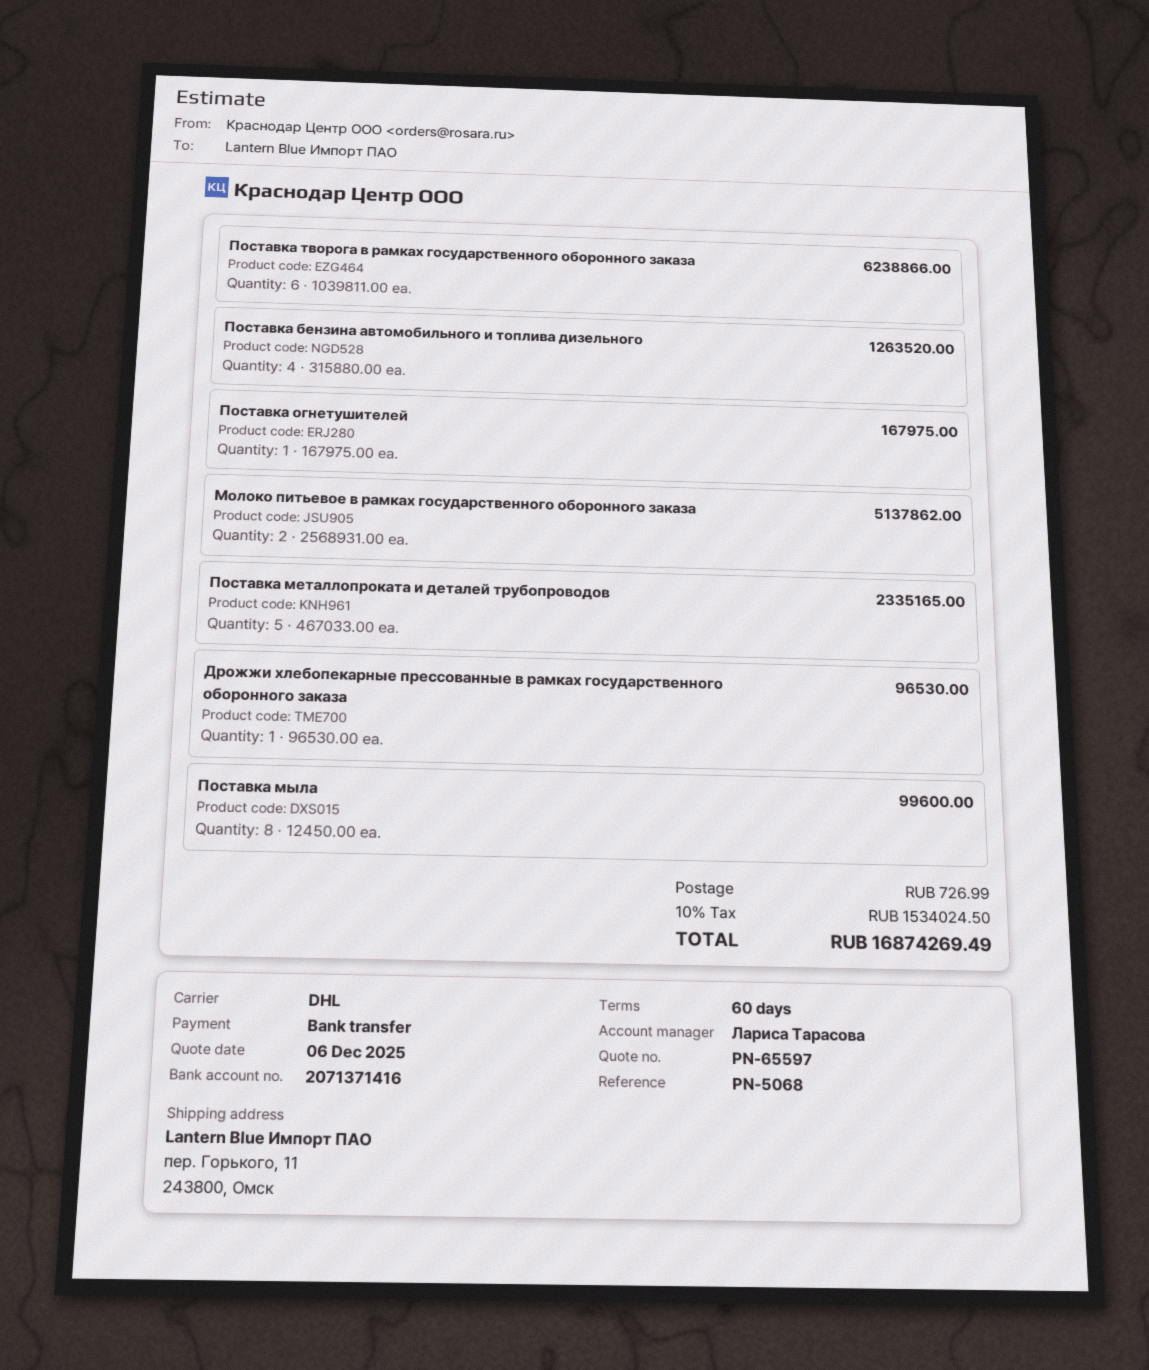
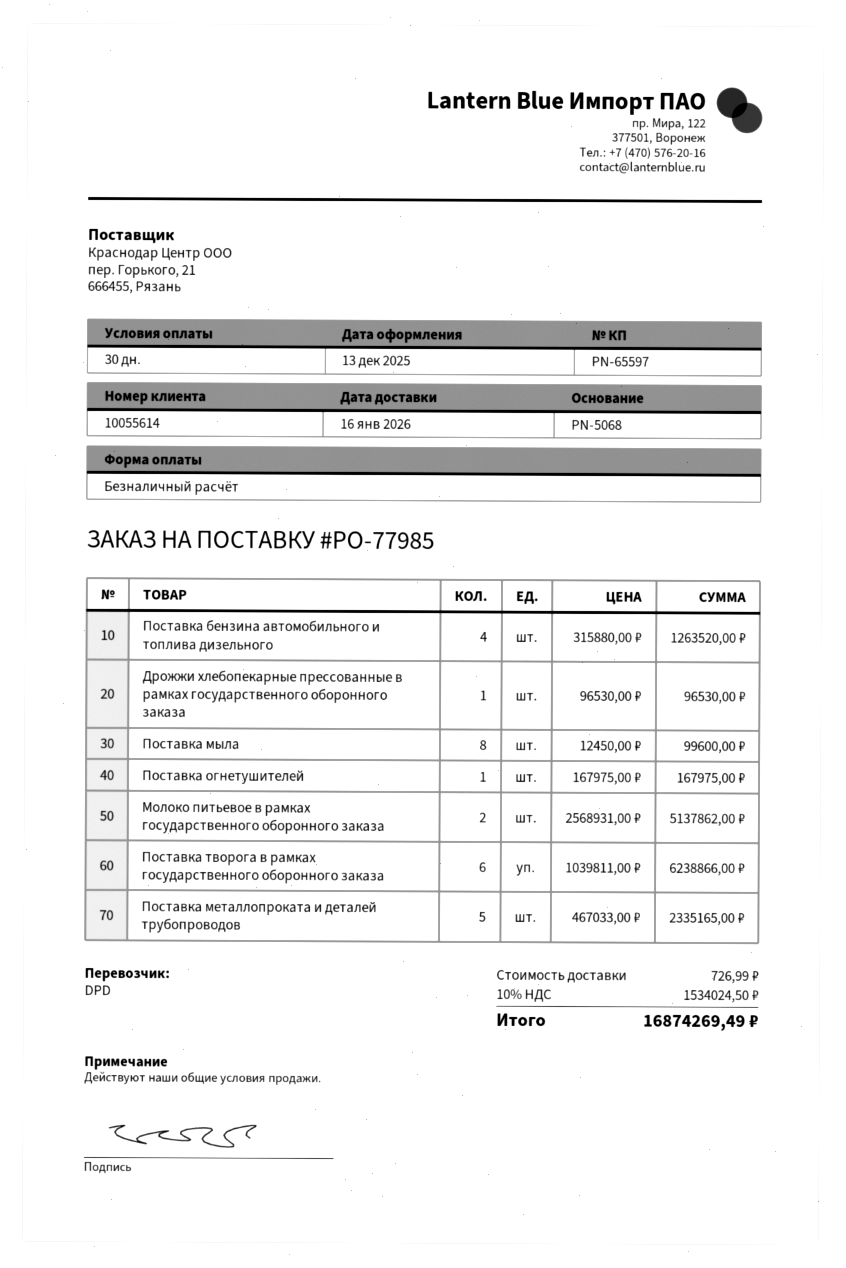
payment terms: 60 days -> 30 days
shipping method: DHL -> DPD

